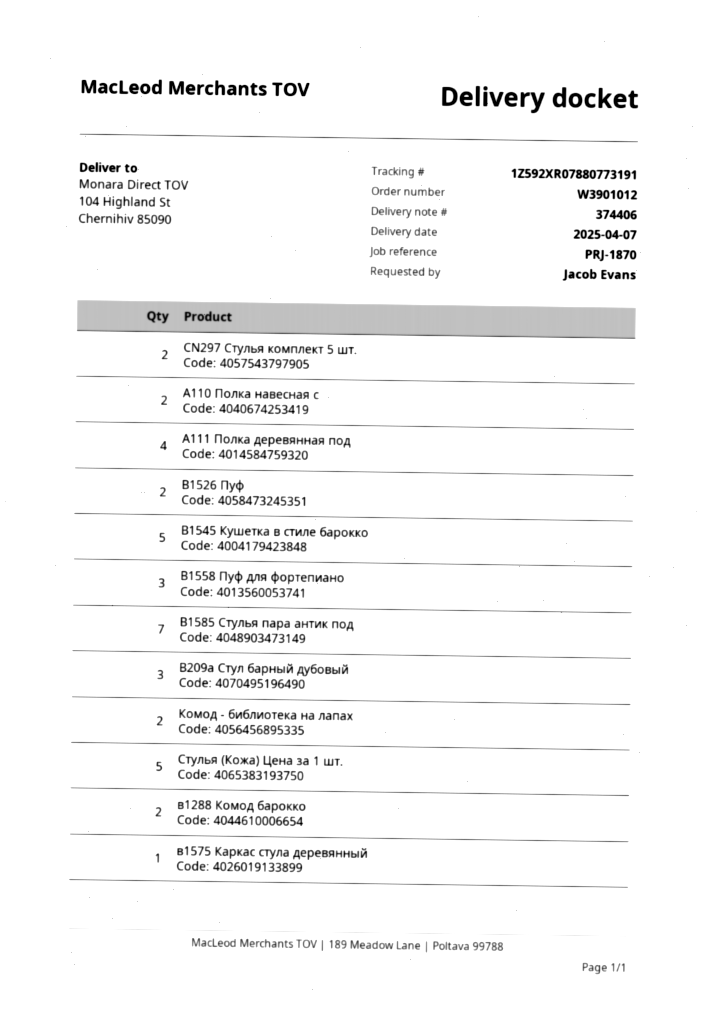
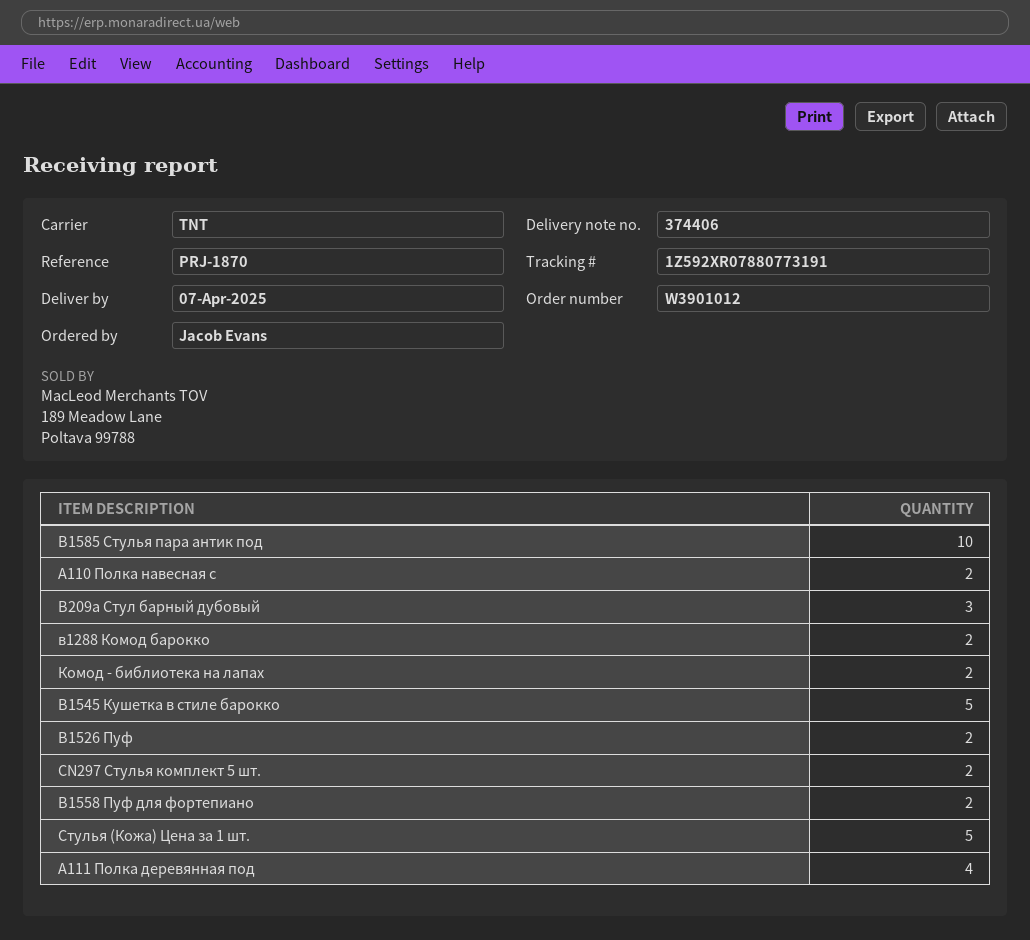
В1558 Пуф для фортепиано: 3 -> 2
В1585 Стулья пара антик под: 7 -> 10
в1575 Каркас стула деревянный: 1 -> none

